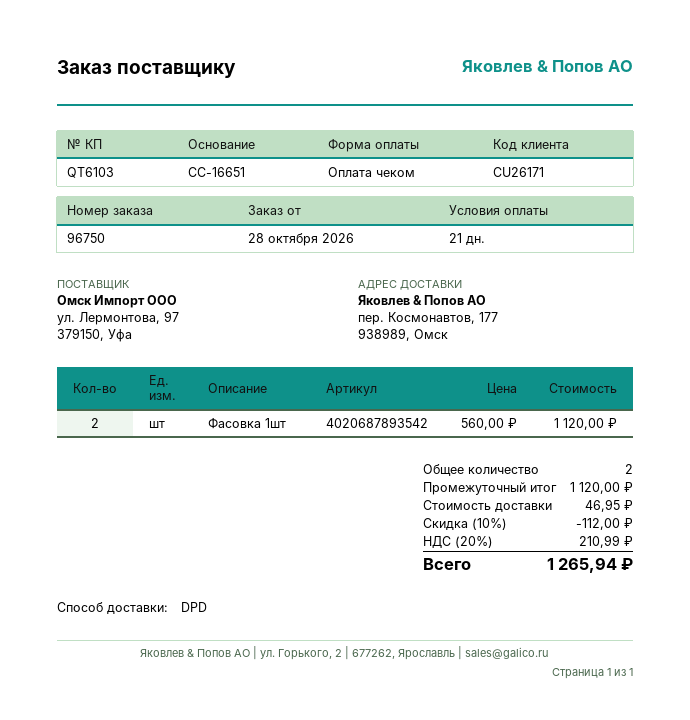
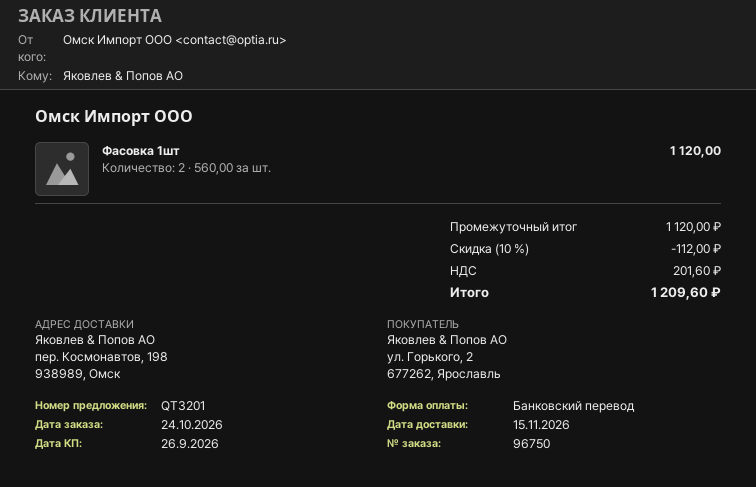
quote number: QT6103 -> QT3201
order date: 2026-10-28 -> 2026-10-24
payment method: cheque -> bank transfer
ship to: пер. Космонавтов, 177, 938989, Омск -> пер. Космонавтов, 198, 938989, Омск
shipping: 46.95 -> none
tax: 210.99 -> 201.60
total: 1265.94 -> 1209.60

